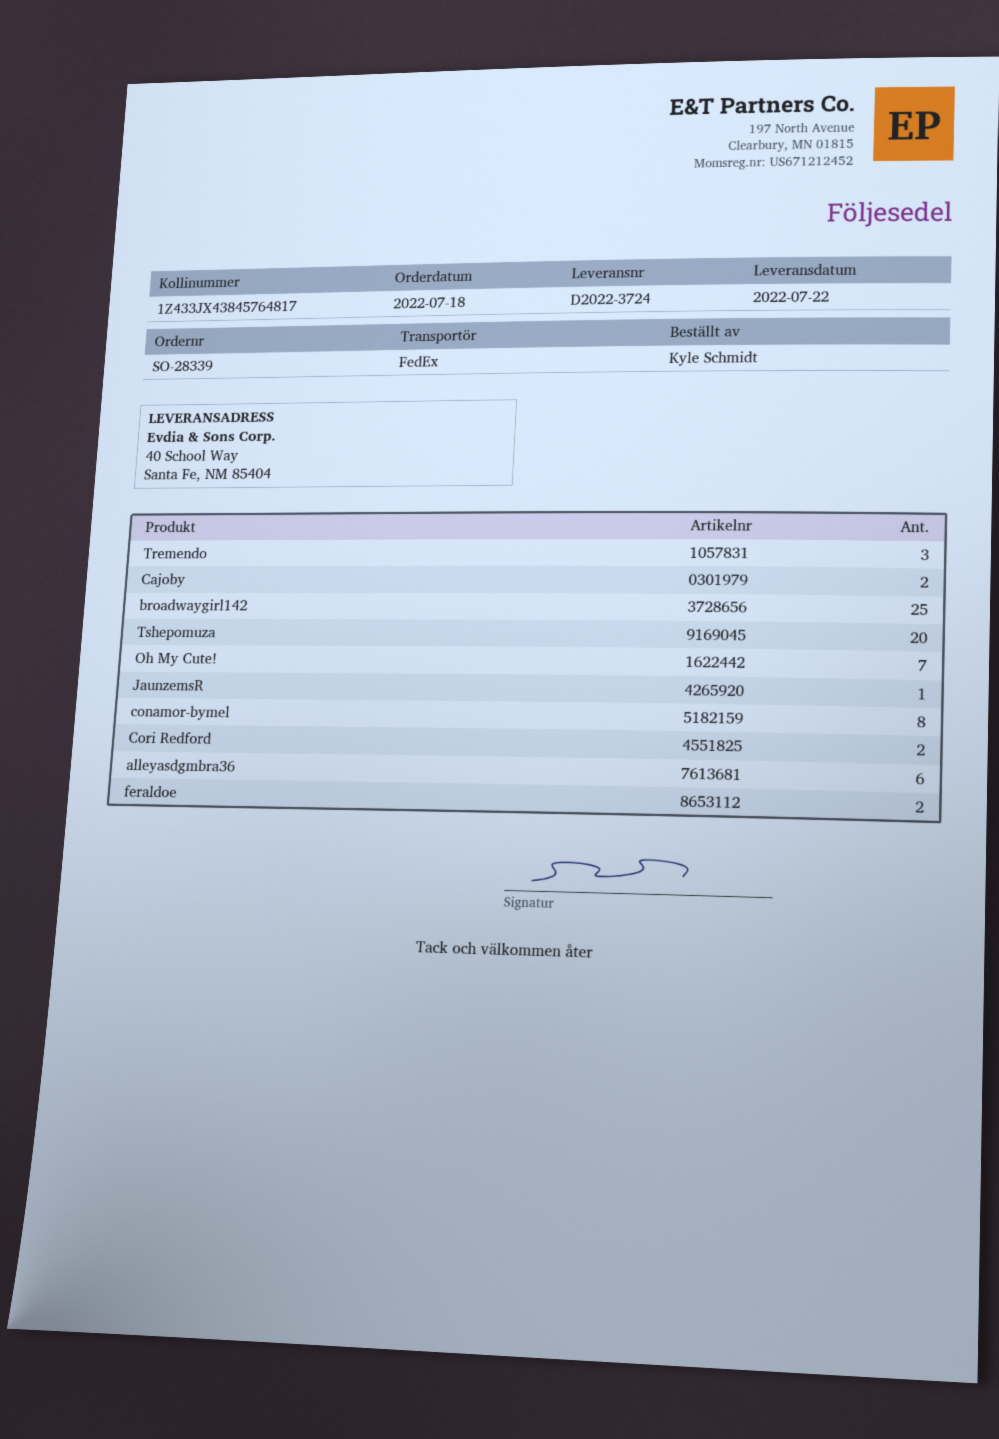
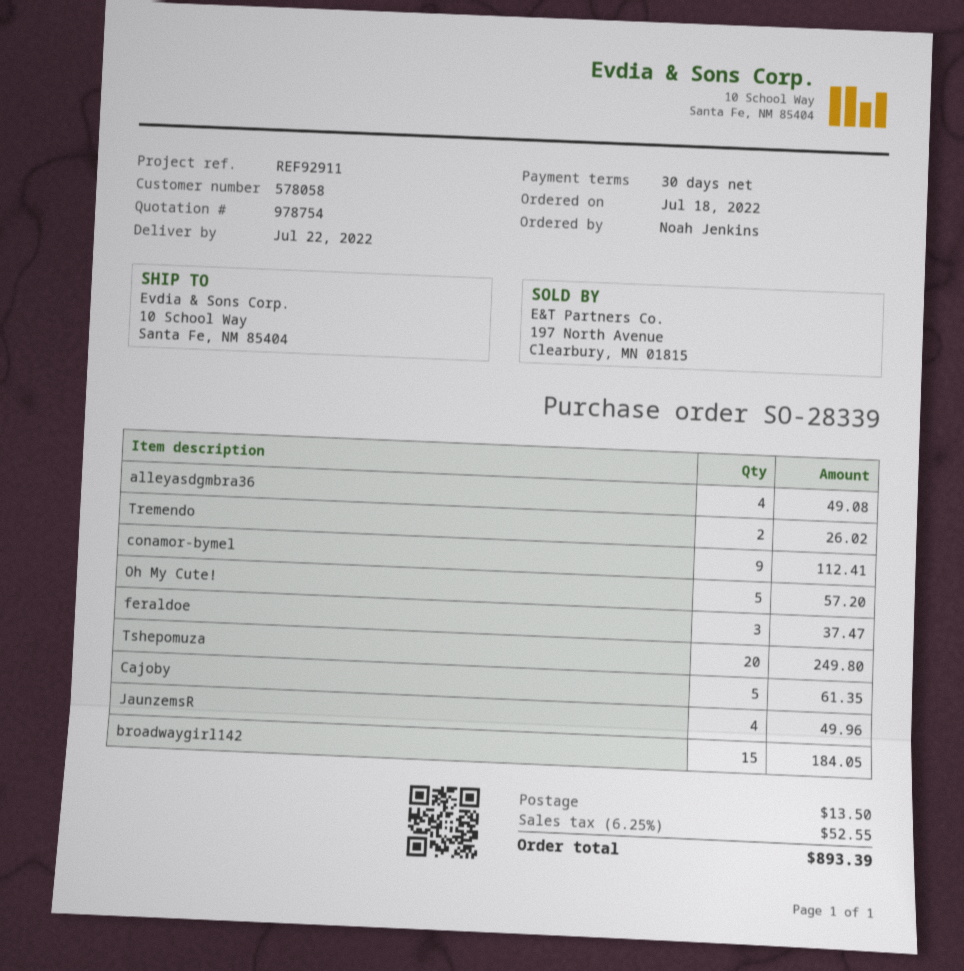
ordered by: Kyle Schmidt -> Noah Jenkins
ship to: 40 School Way, Santa Fe, NM 85404 -> 10 School Way, Santa Fe, NM 85404
Tremendo: 3 -> 2
Cajoby: 2 -> 5
broadwaygirl142: 25 -> 15
Oh My Cute!: 7 -> 5
JaunzemsR: 1 -> 4
conamor-bymel: 8 -> 9
Cori Redford: 2 -> none
alleyasdgmbra36: 6 -> 4
feraldoe: 2 -> 3

